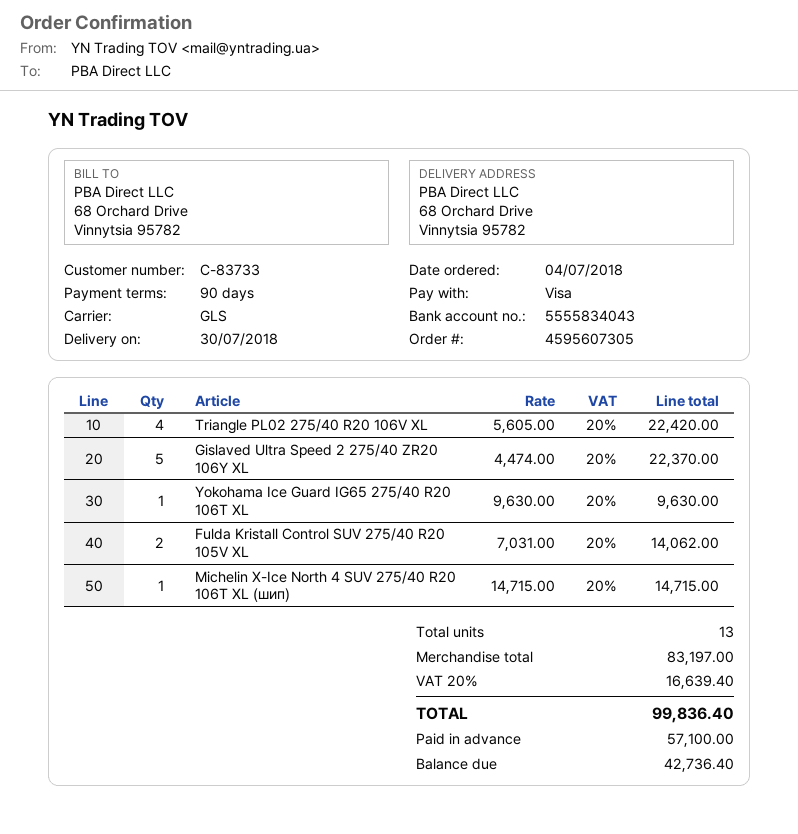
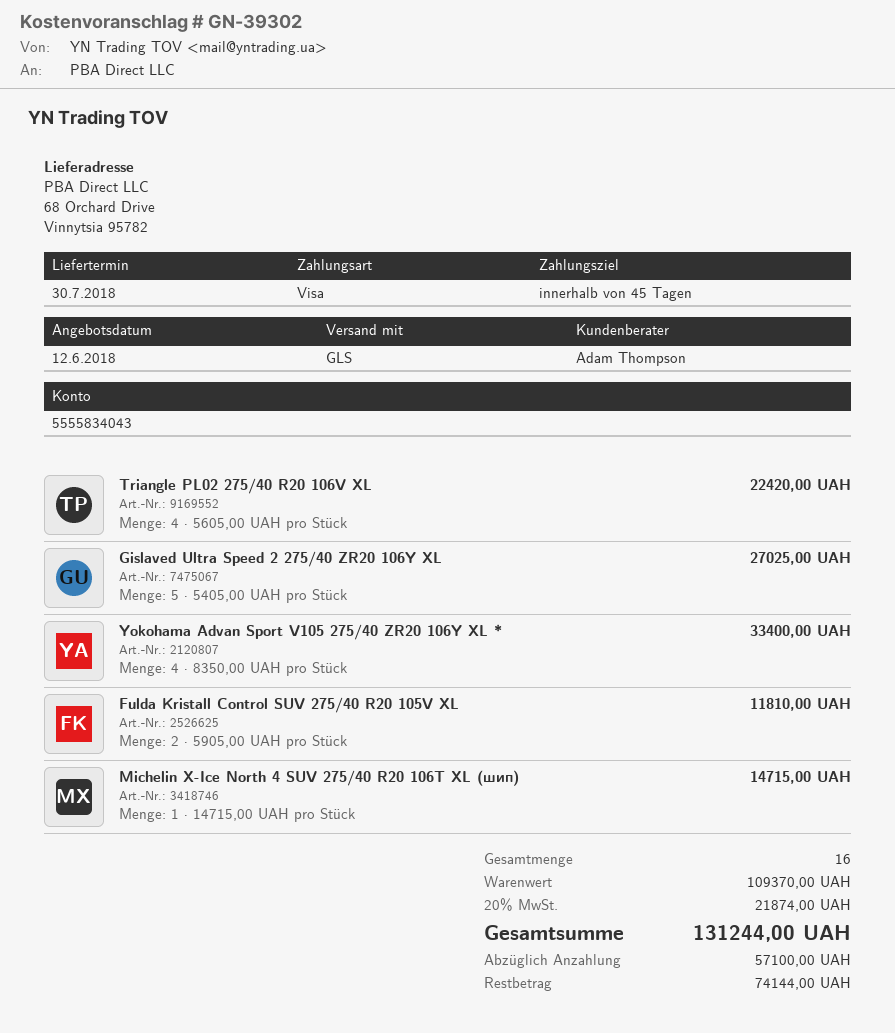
payment terms: 90 days -> 45 days
Gislaved Ultra Speed 2 275/40 ZR20 106Y XL: 5 x 4474.00 = 22370.00 -> 5 x 5405.00 = 27025.00
Yokohama Ice Guard IG65 275/40 R20 106T XL: 1 x 9630.00 = 9630.00 -> none
Fulda Kristall Control SUV 275/40 R20 105V XL: 2 x 7031.00 = 14062.00 -> 2 x 5905.00 = 11810.00
Yokohama Advan Sport V105 275/40 ZR20 106Y XL *: none -> 4 x 8350.00 = 33400.00
total quantity: 13 -> 16
subtotal: 83197.00 -> 109370.00
tax: 20% = 16639.40 -> 20% = 21874.00
total: 99836.40 -> 131244.00
balance: 42736.40 -> 74144.00

